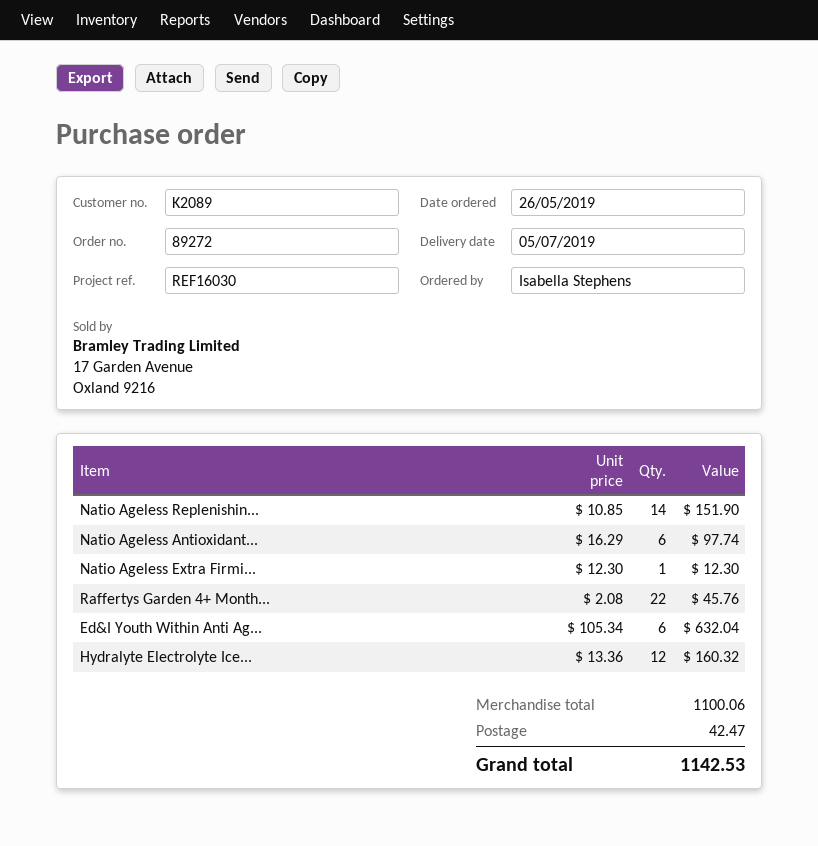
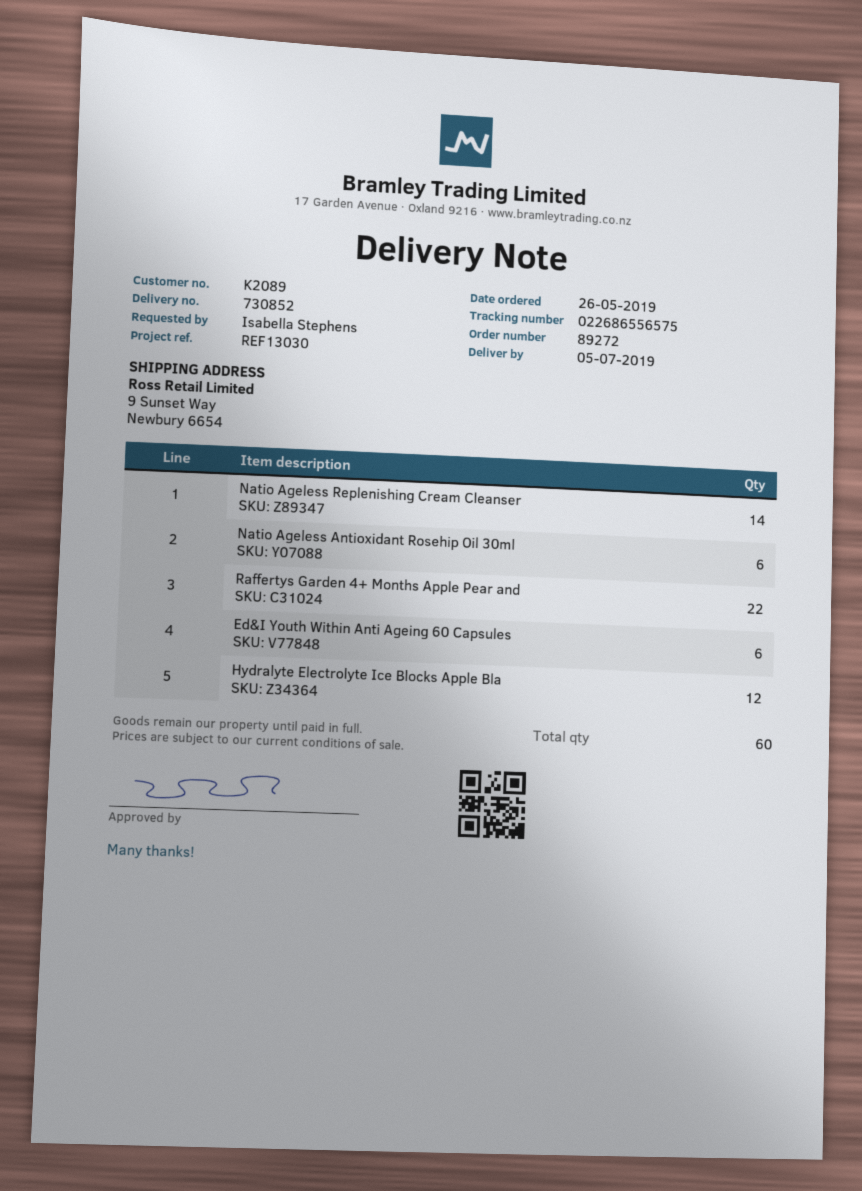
reference: REF16030 -> REF13030
Natio Ageless Extra Firmi...: 1 -> none

